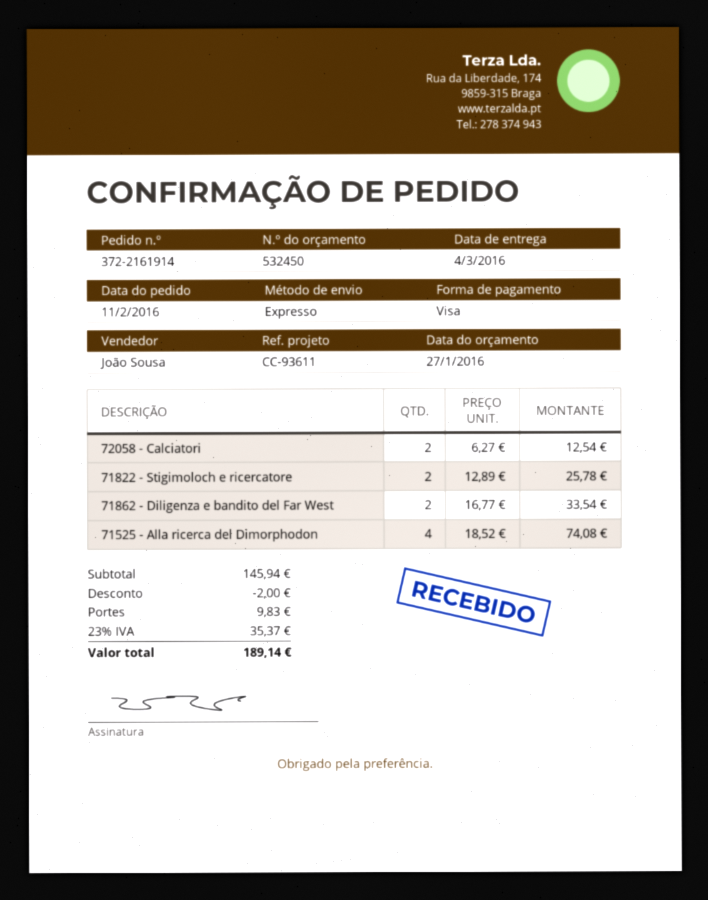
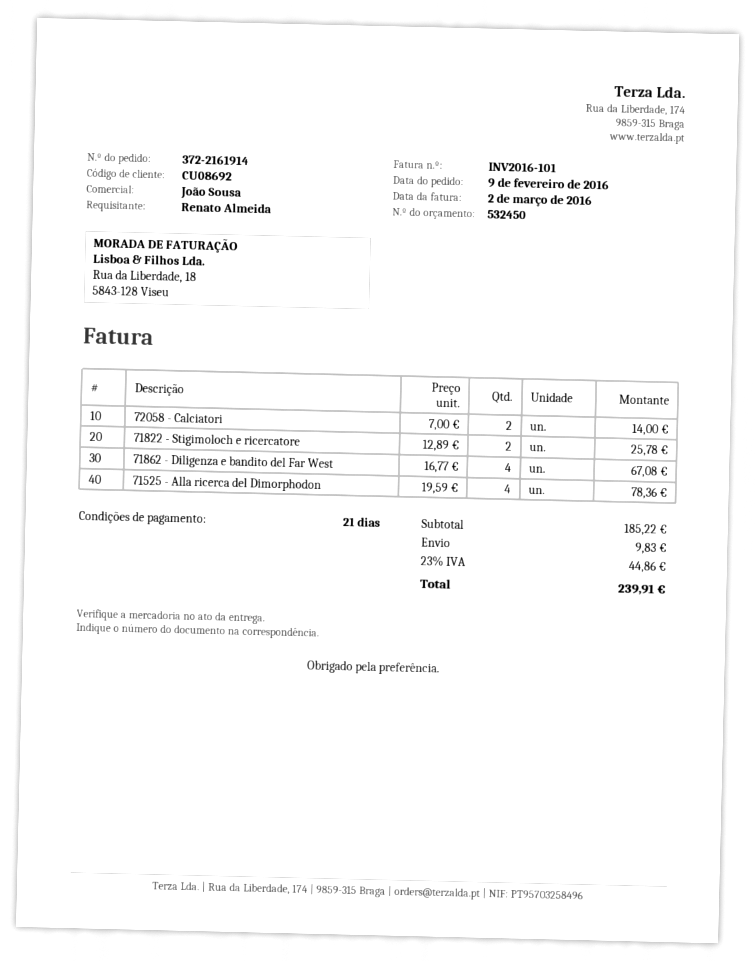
order date: 2016-02-11 -> 2016-02-09
72058 - Calciatori: 2 x 6.27 = 12.54 -> 2 x 7.00 = 14.00
71862 - Diligenza e bandito del Far West: 2 x 16.77 = 33.54 -> 4 x 16.77 = 67.08
71525 - Alla ricerca del Dimorphodon: 4 x 18.52 = 74.08 -> 4 x 19.59 = 78.36
subtotal: 145.94 -> 185.22
discount: 2.00 -> none
tax: 23% = 35.37 -> 23% = 44.86
total: 189.14 -> 239.91

